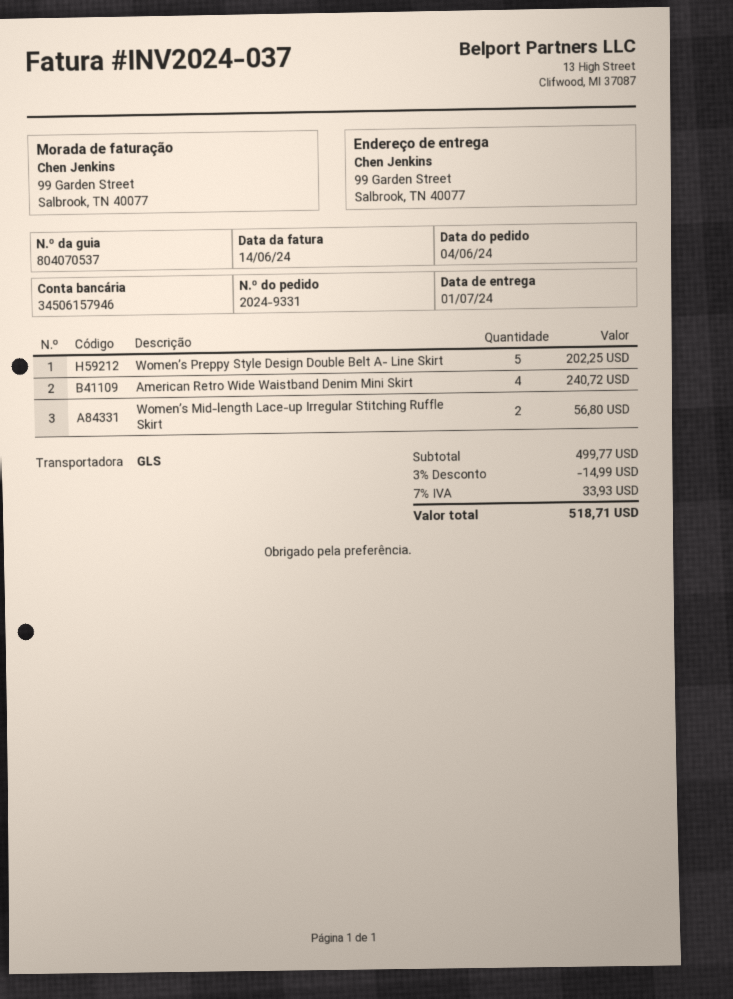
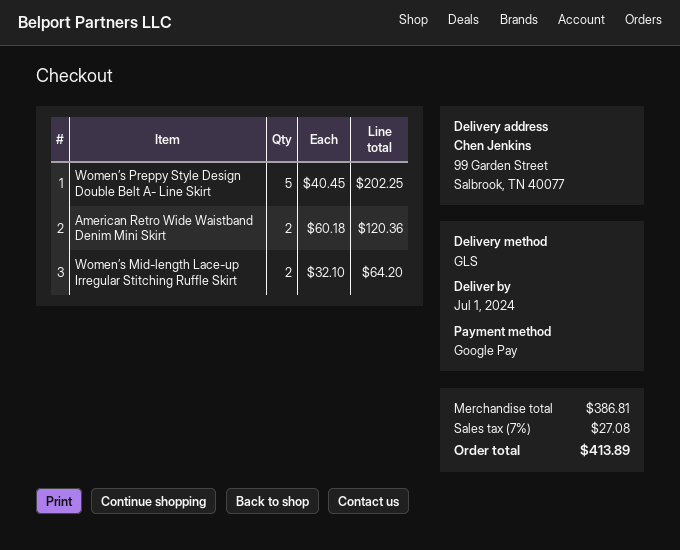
American Retro Wide Waistband Denim Mini Skirt: 4 for 240.72 -> 2 for 120.36
Women’s Mid-length Lace-up Irregular Stitching Ruffle Skirt: 2 for 56.80 -> 2 for 64.20
subtotal: 499.77 -> 386.81
discount: 3% = 14.99 -> none
tax: 7% = 33.93 -> 7% = 27.08
total: 518.71 -> 413.89

